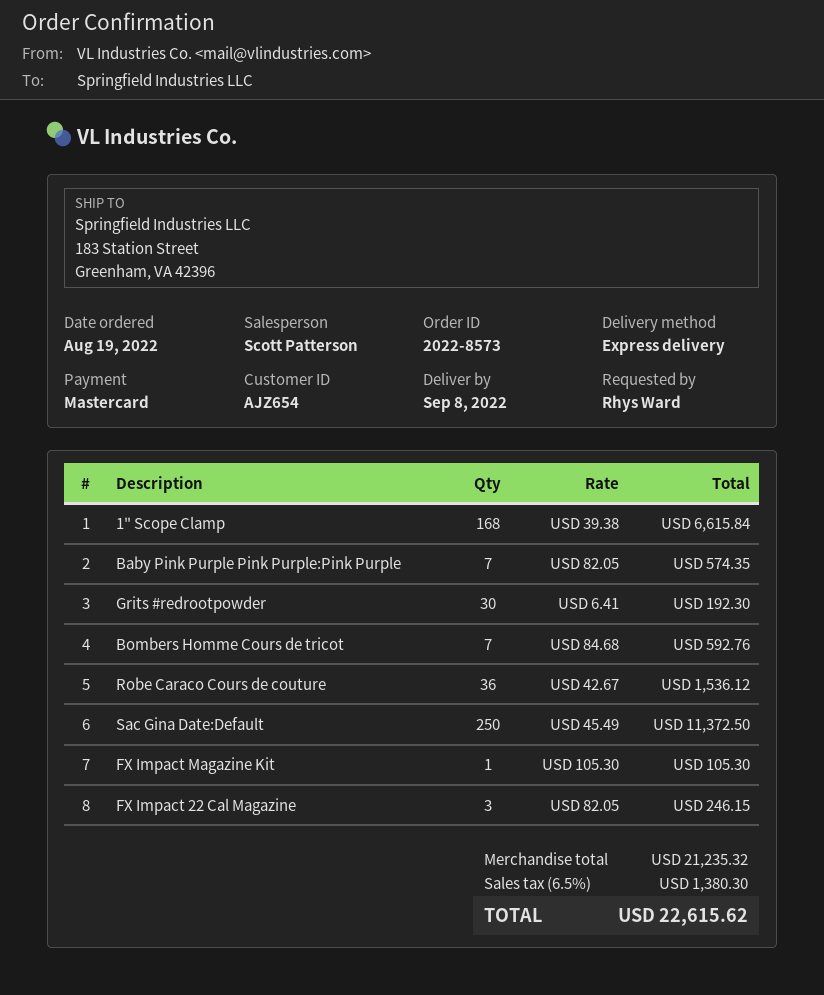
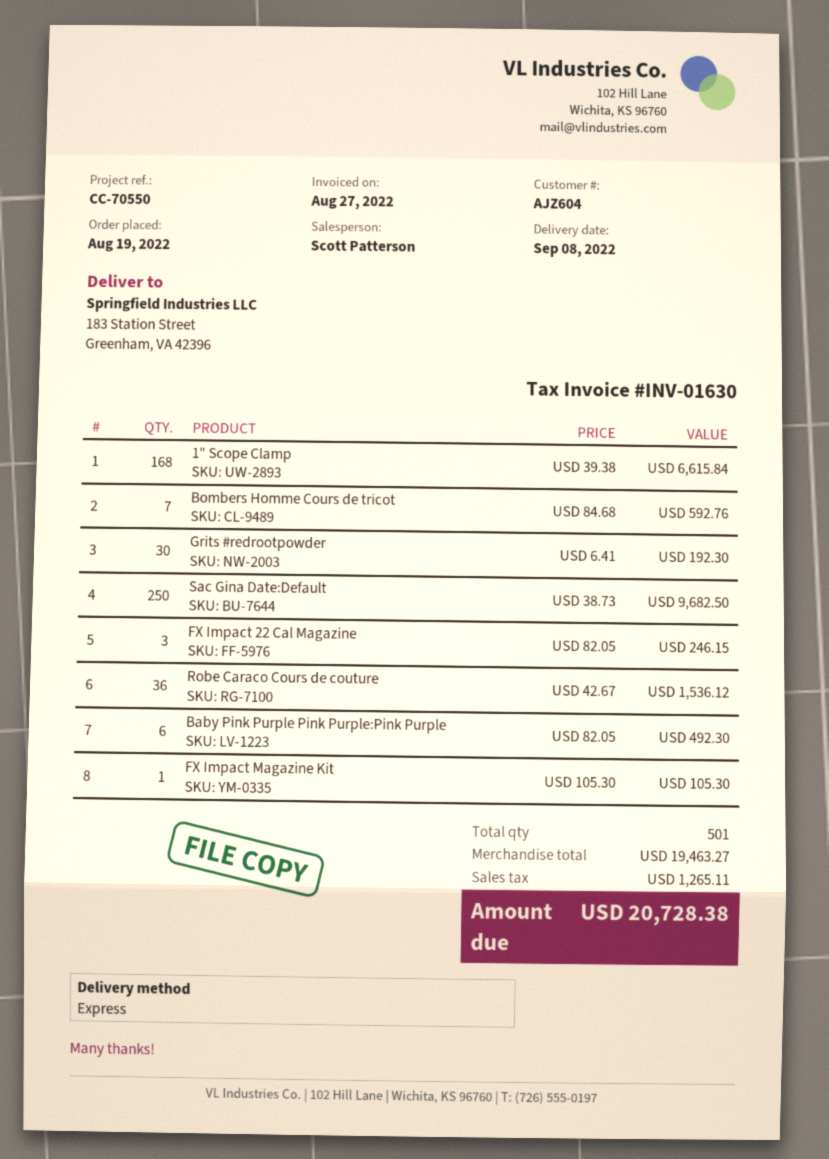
customer number: AJZ654 -> AJZ604
Baby Pink Purple Pink Purple:Pink Purple: 7 x 82.05 = 574.35 -> 6 x 82.05 = 492.30
Sac Gina Date:Default: 250 x 45.49 = 11372.50 -> 250 x 38.73 = 9682.50
subtotal: 21235.32 -> 19463.27
tax: 1380.30 -> 1265.11
total: 22615.62 -> 20728.38

